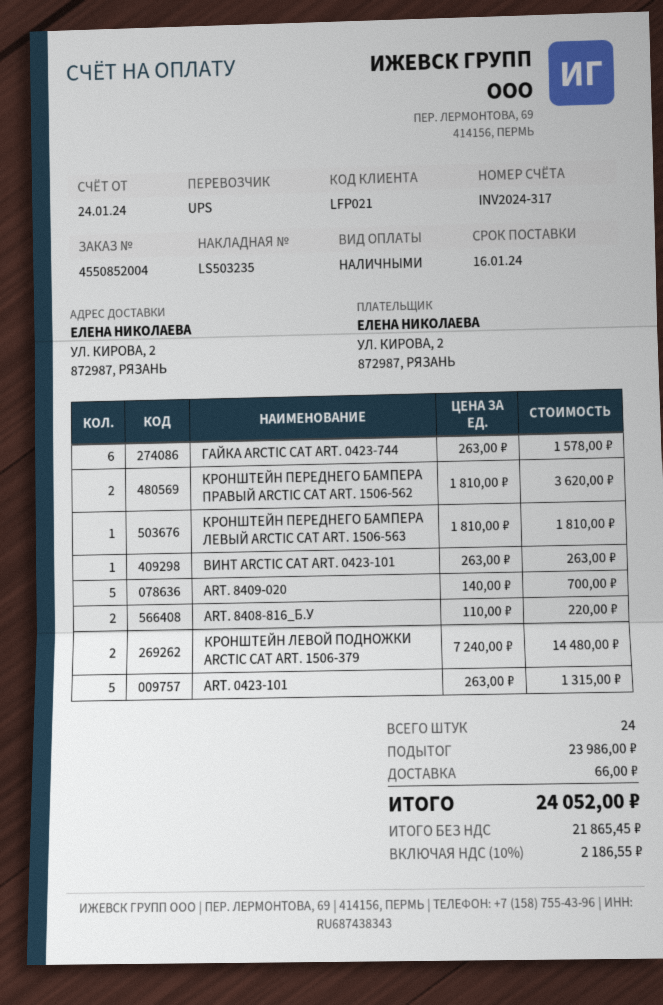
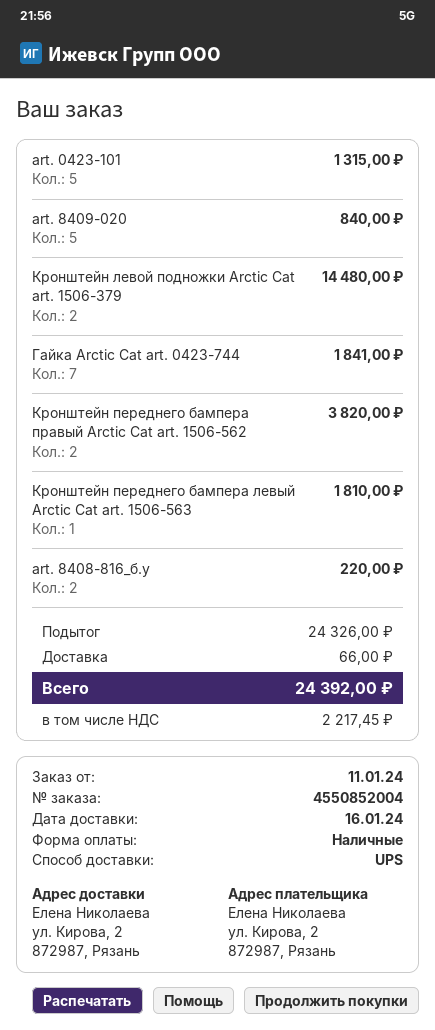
ГАЙКА ARCTIC CAT ART. 0423-744: 6 for 1578.00 -> 7 for 1841.00
КРОНШТЕЙН ПЕРЕДНЕГО БАМПЕРА ПРАВЫЙ ARCTIC CAT ART. 1506-562: 2 for 3620.00 -> 2 for 3820.00
ВИНТ ARCTIC CAT ART. 0423-101: 1 for 263.00 -> none
ART. 8409-020: 5 for 700.00 -> 5 for 840.00
subtotal: 23986.00 -> 24326.00
tax: 2186.55 -> 2217.45
total: 24052.00 -> 24392.00

